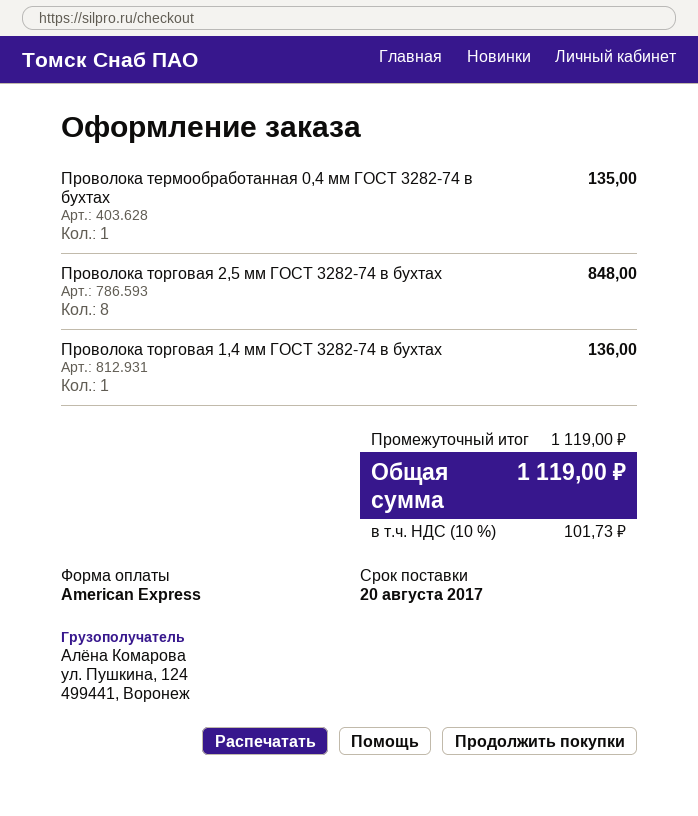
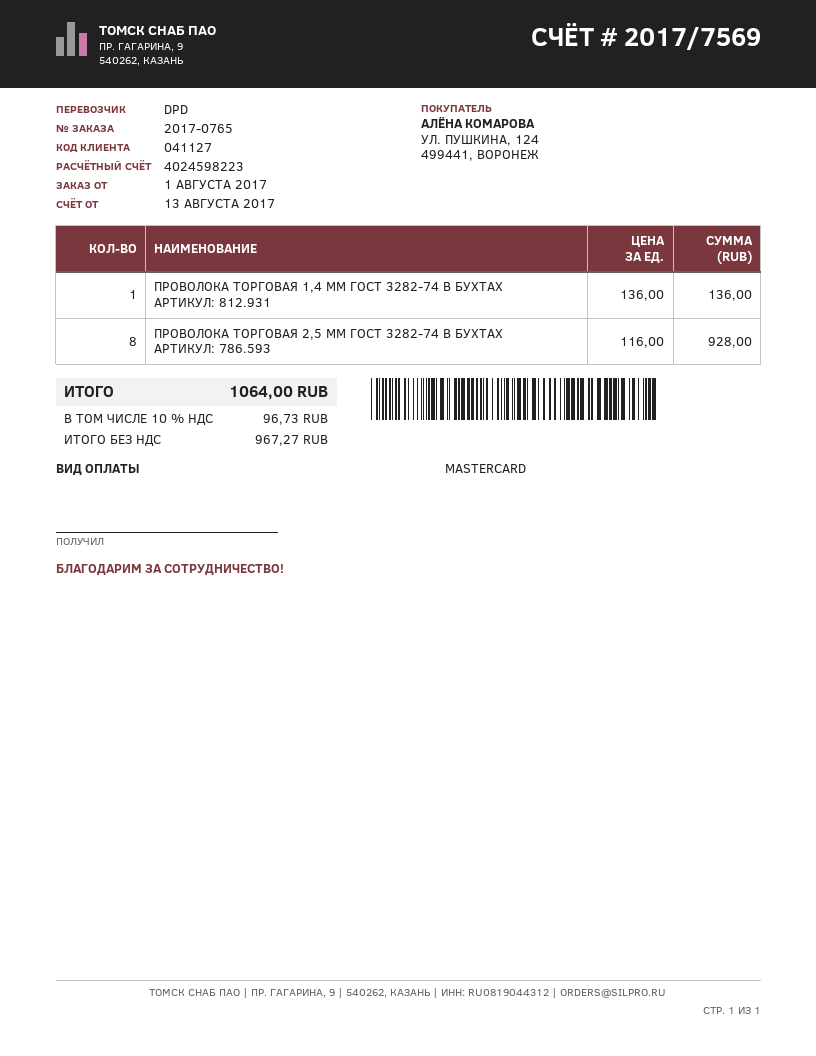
payment method: American Express -> Mastercard
Проволока термообработанная 0,4 мм ГОСТ 3282-74 в бухтах: 1 for 135.00 -> none
Проволока торговая 2,5 мм ГОСТ 3282-74 в бухтах: 8 for 848.00 -> 8 for 928.00
tax: 10% = 101.73 -> 10% = 96.73
total: 1119.00 -> 1064.00

